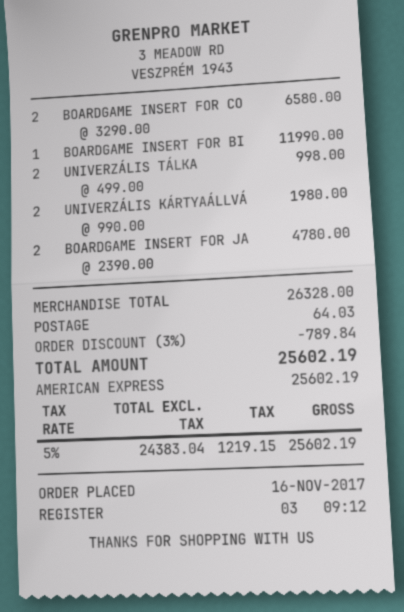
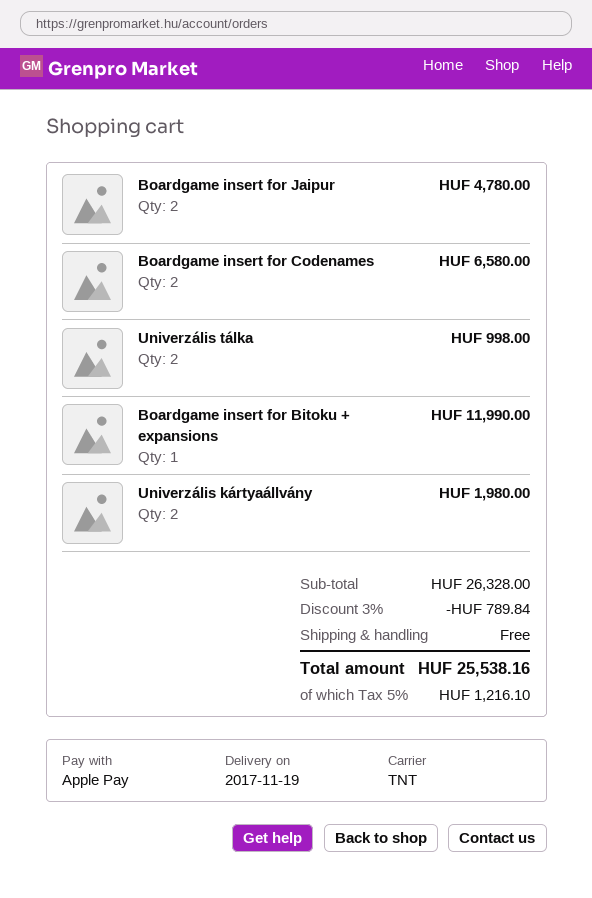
payment method: American Express -> Apple Pay
shipping: 64.03 -> 0.00
tax: 5% = 1219.15 -> 5% = 1216.10
total: 25602.19 -> 25538.16

